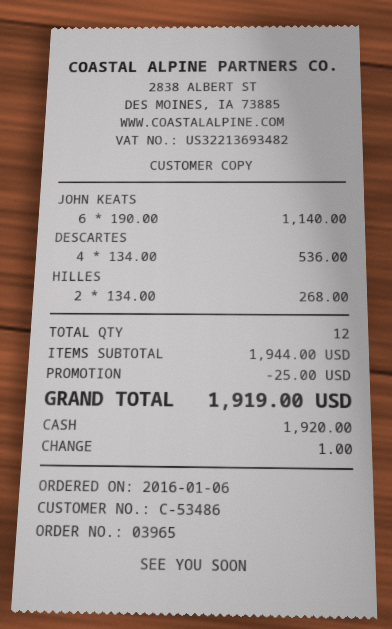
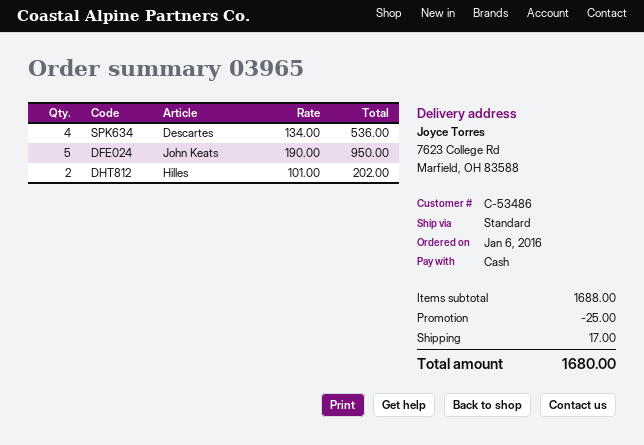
JOHN KEATS: 6 x 190.00 = 1140.00 -> 5 x 190.00 = 950.00
HILLES: 2 x 134.00 = 268.00 -> 2 x 101.00 = 202.00
subtotal: 1944.00 -> 1688.00
shipping: none -> 17.00
total: 1919.00 -> 1680.00

